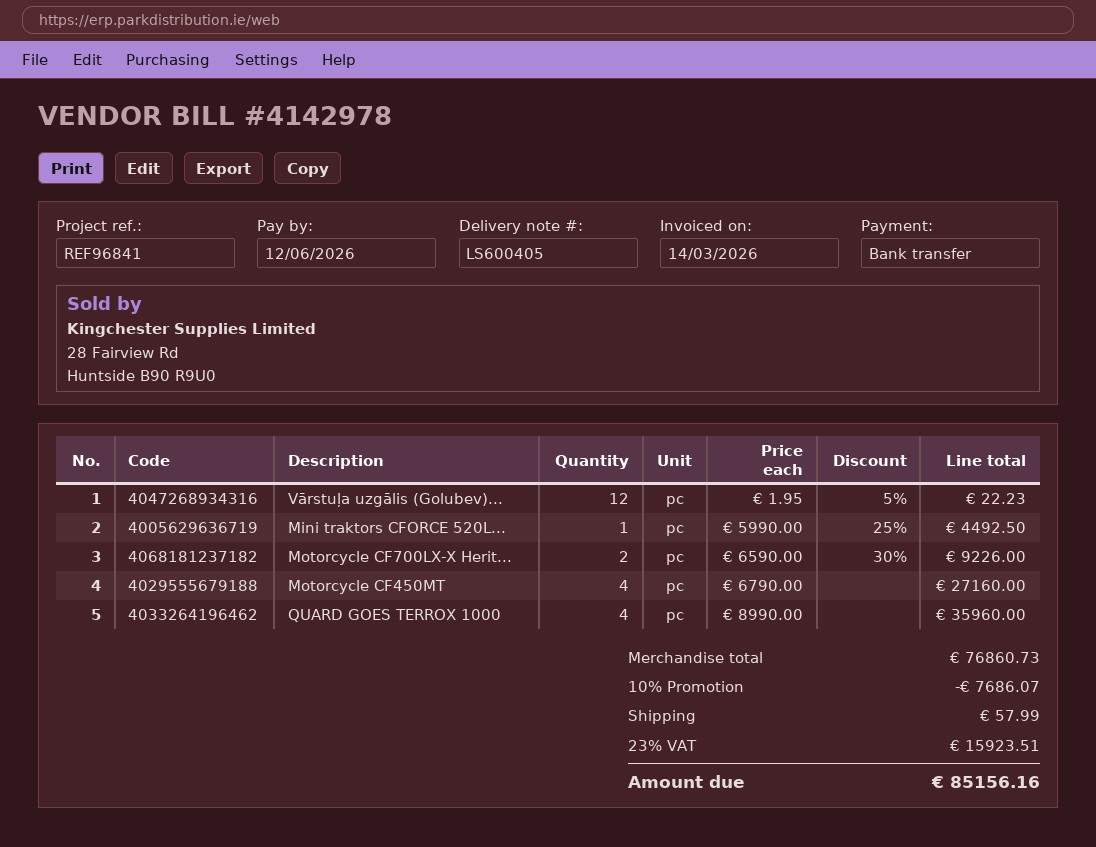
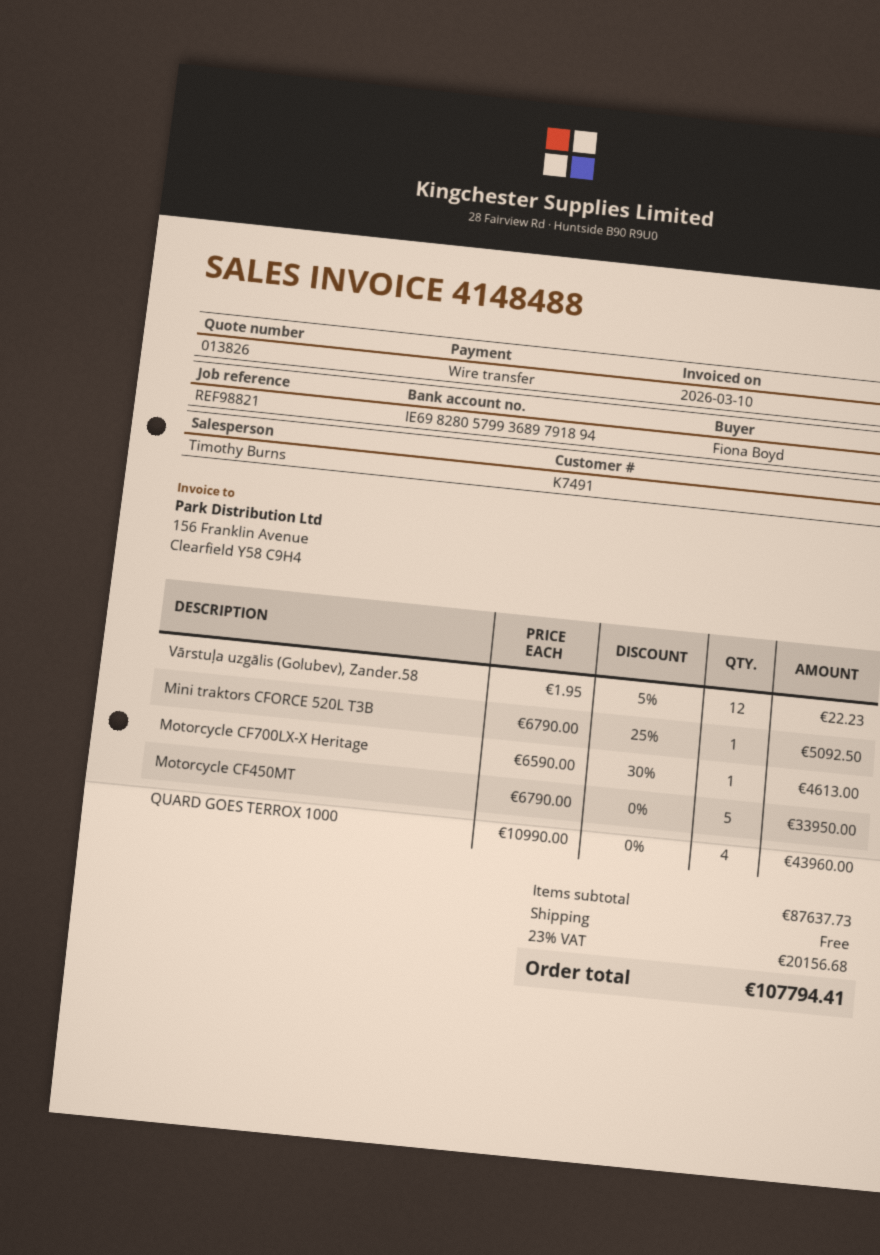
invoice number: 4142978 -> 4148488
invoice date: 2026-03-14 -> 2026-03-10
reference: REF96841 -> REF98821
Mini traktors CFORCE 520L...: 1 x 5990.00 - 25% = 4492.50 -> 1 x 6790.00 - 25% = 5092.50
Motorcycle CF700LX-X Herit...: 2 x 6590.00 - 30% = 9226.00 -> 1 x 6590.00 - 30% = 4613.00
Motorcycle CF450MT: 4 x 6790.00 = 27160.00 -> 5 x 6790.00 = 33950.00
QUARD GOES TERROX 1000: 4 x 8990.00 = 35960.00 -> 4 x 10990.00 = 43960.00
subtotal: 76860.73 -> 87637.73
discount: 10% = 7686.07 -> none
shipping: 57.99 -> 0.00
tax: 23% = 15923.51 -> 23% = 20156.68
total: 85156.16 -> 107794.41

